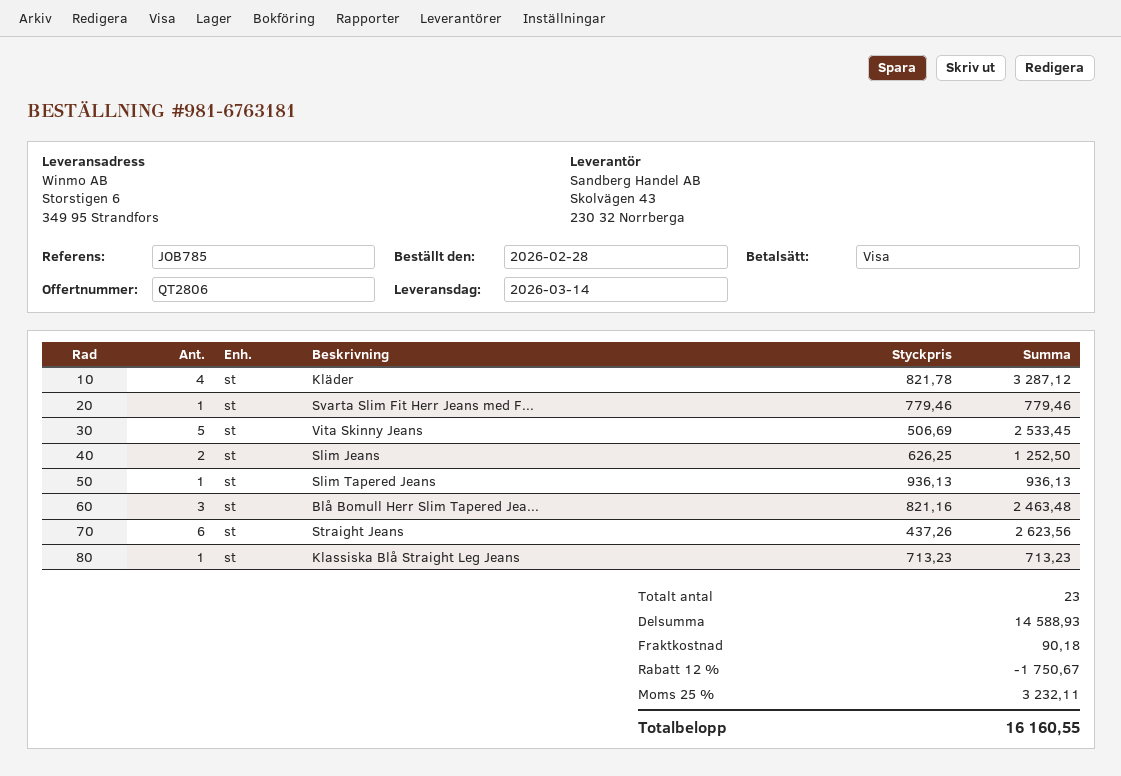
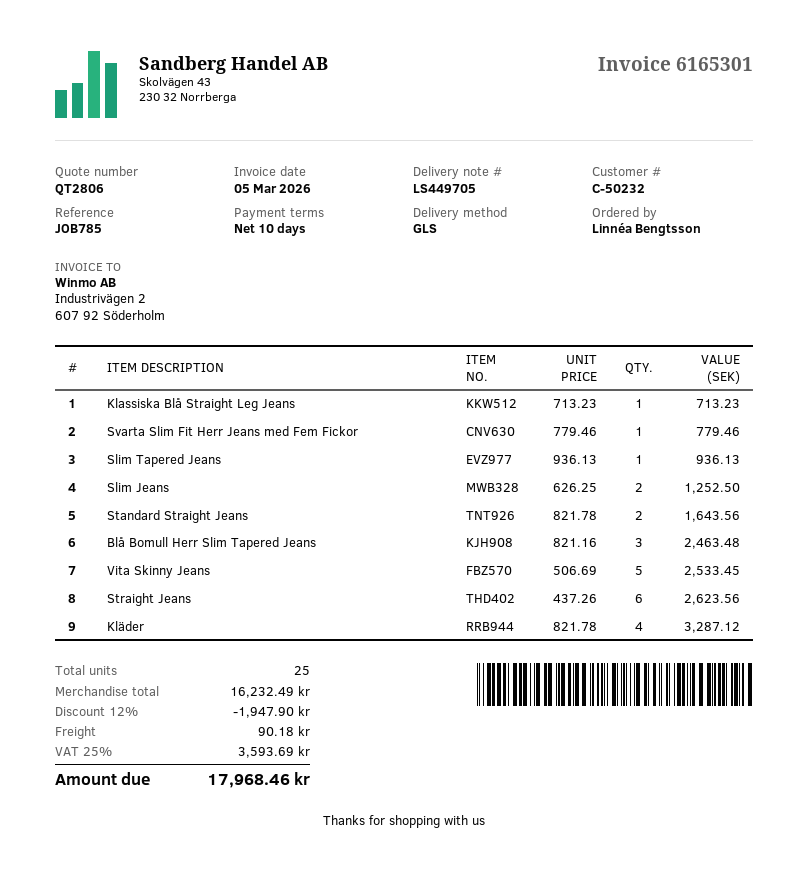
Standard Straight Jeans: none -> 2 x 821.78 = 1643.56
total quantity: 23 -> 25
subtotal: 14588.93 -> 16232.49
discount: 12% = 1750.67 -> 12% = 1947.90
tax: 25% = 3232.11 -> 25% = 3593.69
total: 16160.55 -> 17968.46

